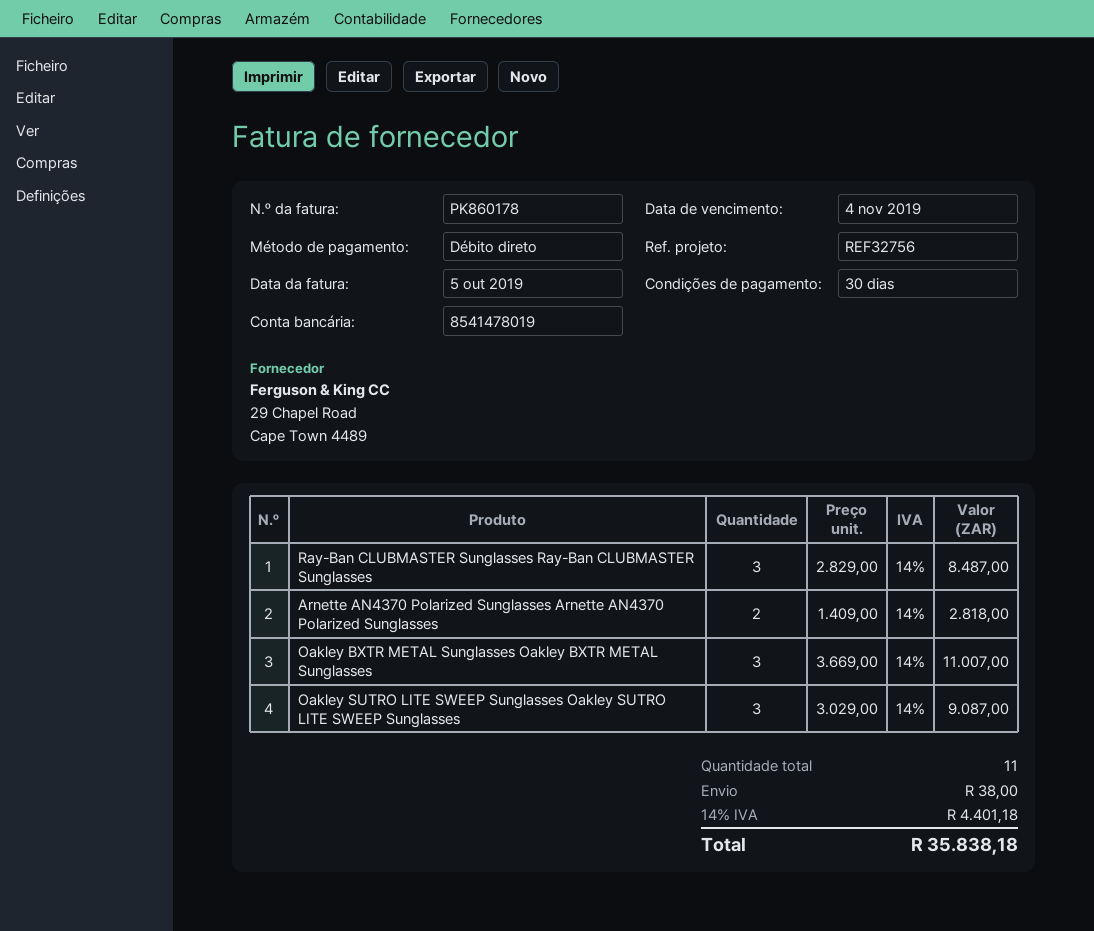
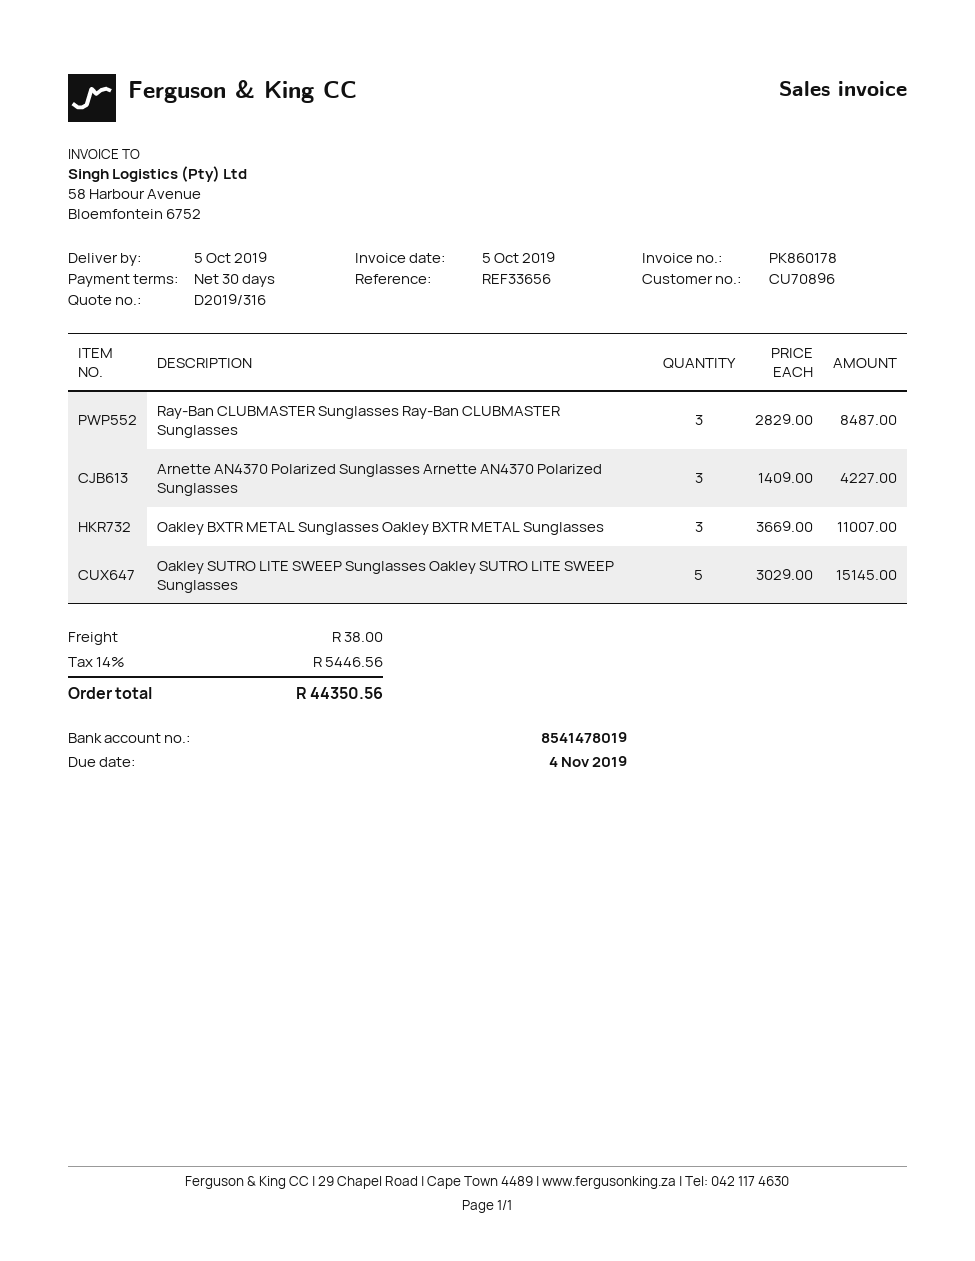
reference: REF32756 -> REF33656
Arnette AN4370 Polarized Sunglasses Arnette AN4370 Polarized Sunglasses: 2 x 1409.00 = 2818.00 -> 3 x 1409.00 = 4227.00
Oakley SUTRO LITE SWEEP Sunglasses Oakley SUTRO LITE SWEEP Sunglasses: 3 x 3029.00 = 9087.00 -> 5 x 3029.00 = 15145.00
tax: 14% = 4401.18 -> 14% = 5446.56
total: 35838.18 -> 44350.56

